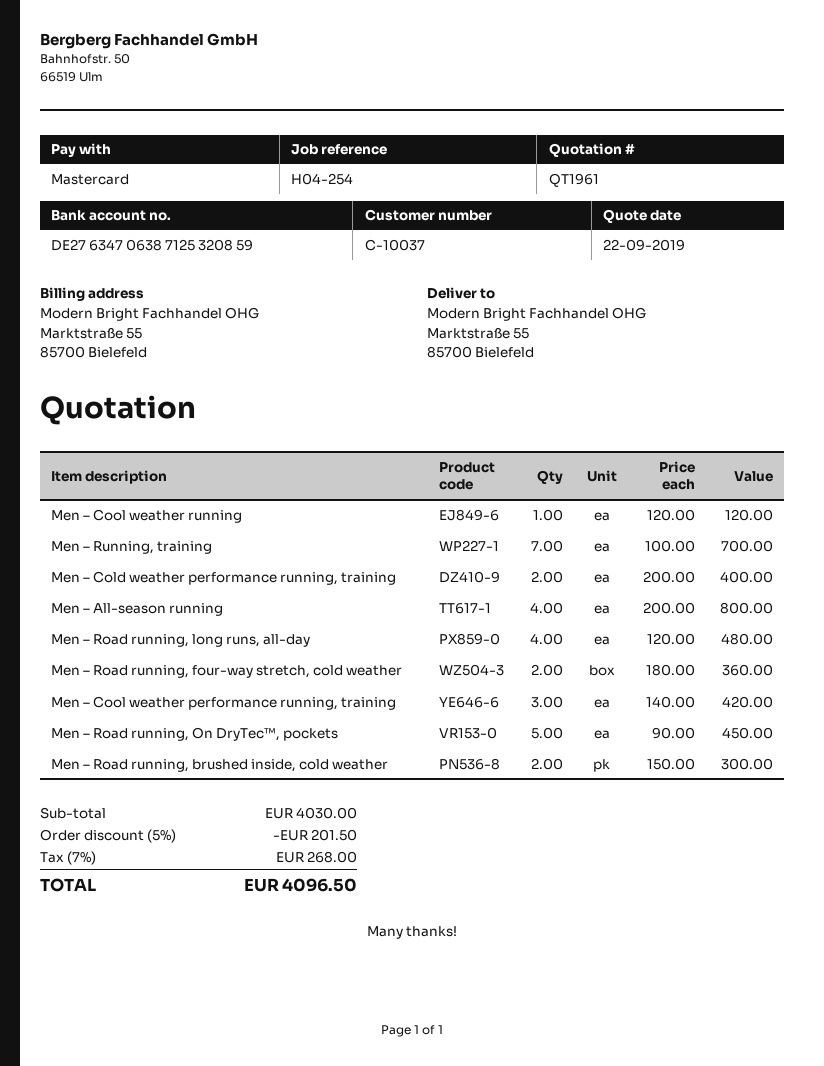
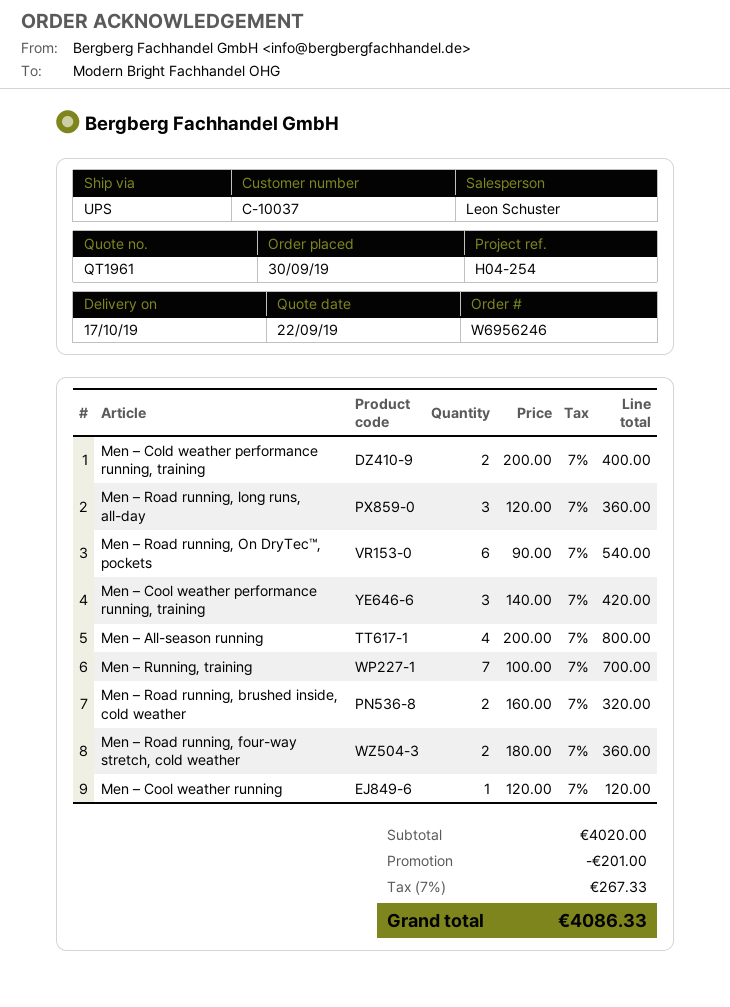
Men – Road running, long runs, all-day: 4 x 120.00 = 480.00 -> 3 x 120.00 = 360.00
Men – Road running, On DryTec™, pockets: 5 x 90.00 = 450.00 -> 6 x 90.00 = 540.00
Men – Road running, brushed inside, cold weather: 2 x 150.00 = 300.00 -> 2 x 160.00 = 320.00
subtotal: 4030.00 -> 4020.00
discount: 201.50 -> 201.00
tax: 7% = 268.00 -> 7% = 267.33
total: 4096.50 -> 4086.33

